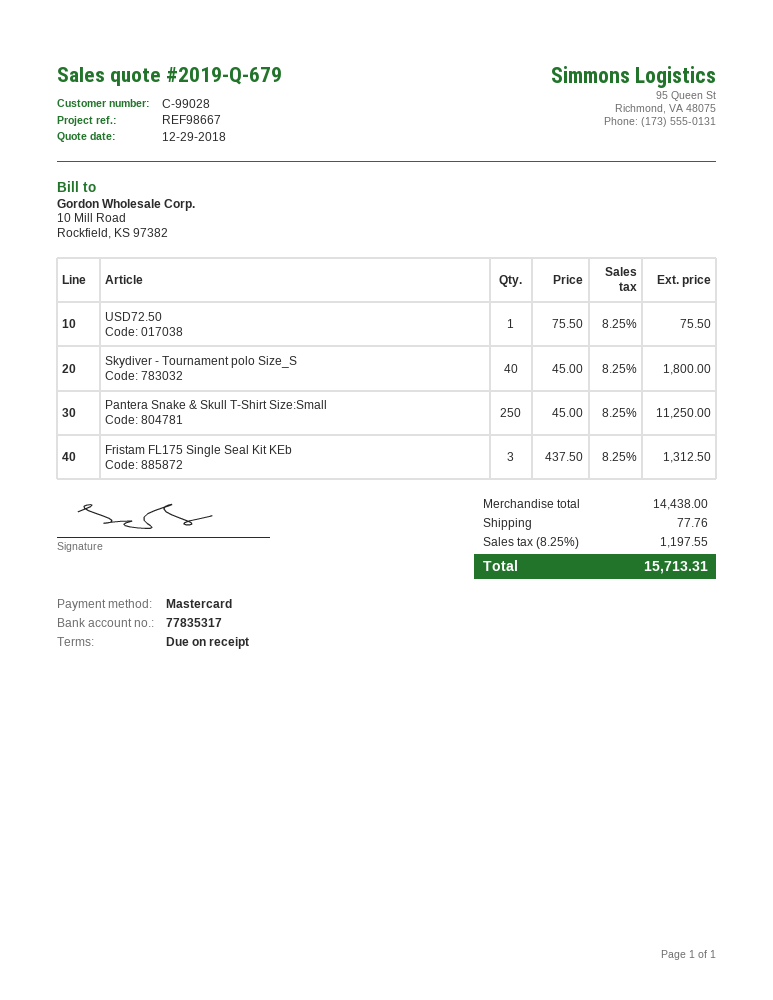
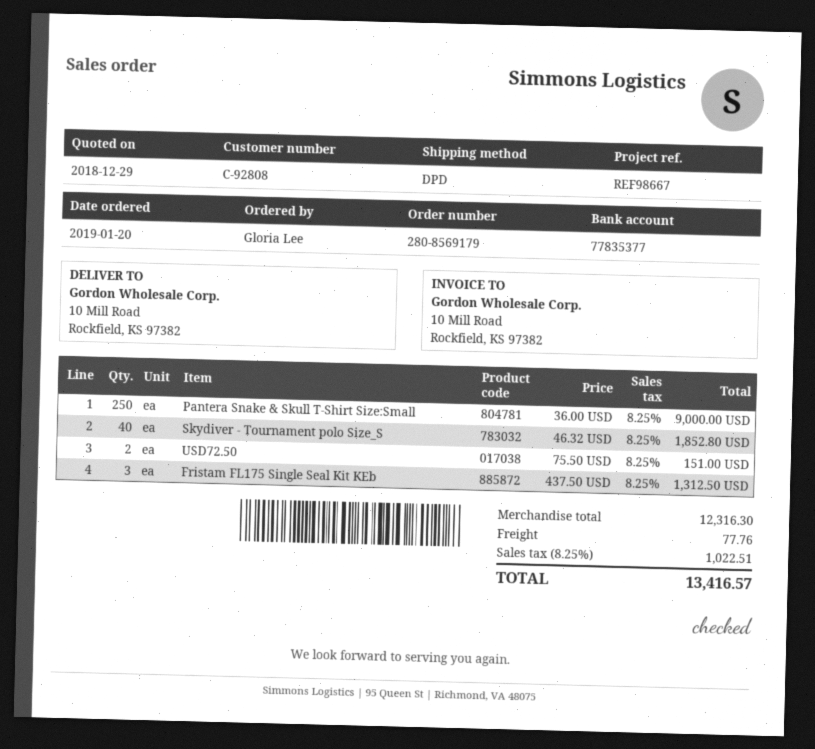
customer number: C-99028 -> C-92808
bank account: 77835317 -> 77835377
USD72.50: 1 x 75.50 = 75.50 -> 2 x 75.50 = 151.00
Skydiver - Tournament polo Size_S: 40 x 45.00 = 1800.00 -> 40 x 46.32 = 1852.80
Pantera Snake & Skull T-Shirt Size:Small: 250 x 45.00 = 11250.00 -> 250 x 36.00 = 9000.00
subtotal: 14438.00 -> 12316.30
tax: 8.25% = 1197.55 -> 8.25% = 1022.51
total: 15713.31 -> 13416.57

